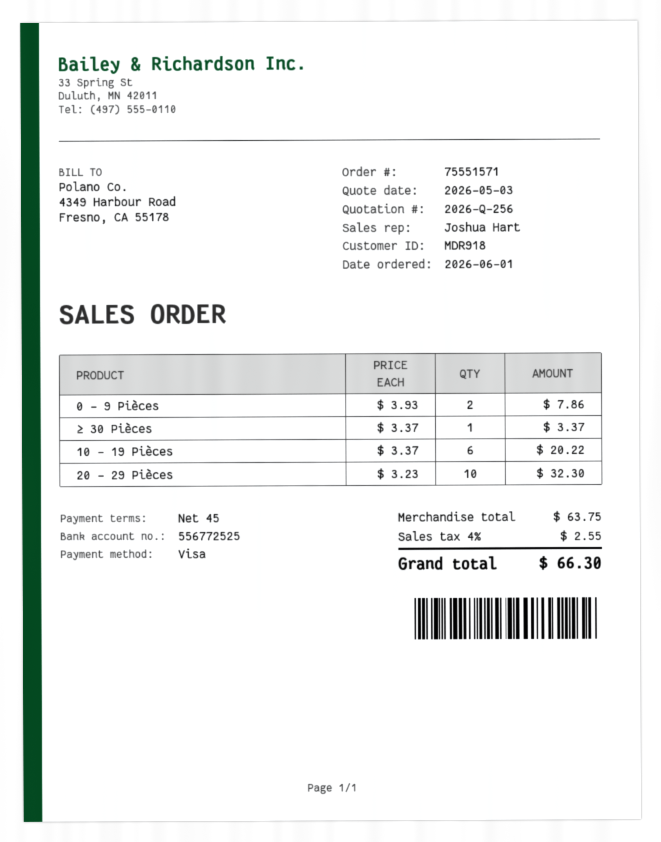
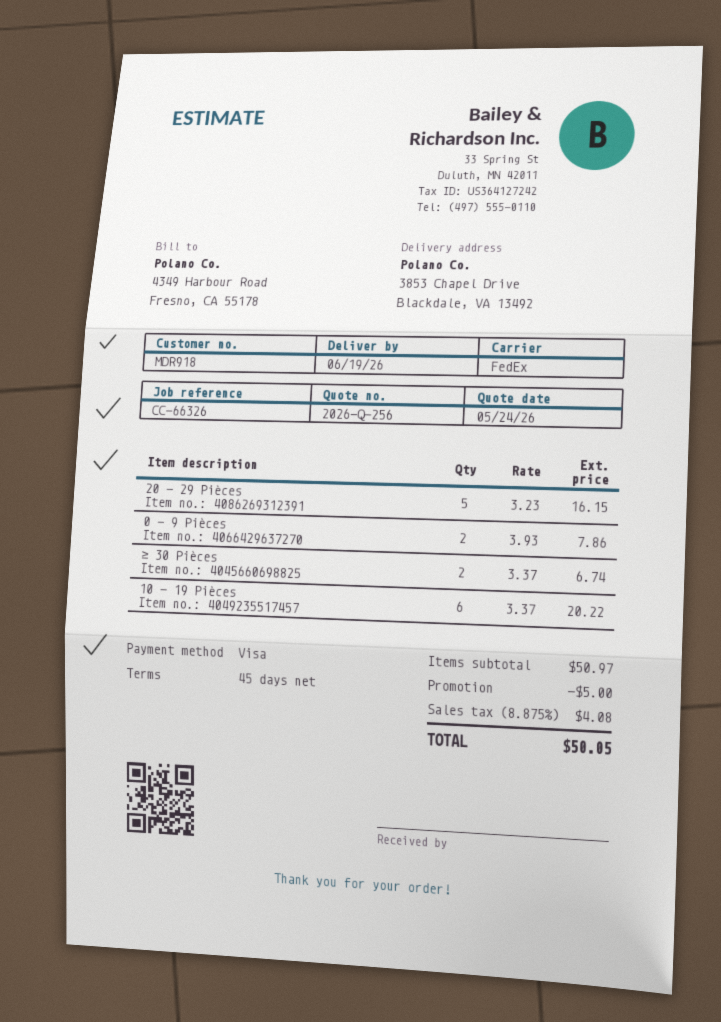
quote date: 2026-05-03 -> 2026-05-24
≥ 30 Pièces: 1 x 3.37 = 3.37 -> 2 x 3.37 = 6.74
20 - 29 Pièces: 10 x 3.23 = 32.30 -> 5 x 3.23 = 16.15
subtotal: 63.75 -> 50.97
discount: none -> 5.00
tax: 4% = 2.55 -> 8.875% = 4.08
total: 66.30 -> 50.05

